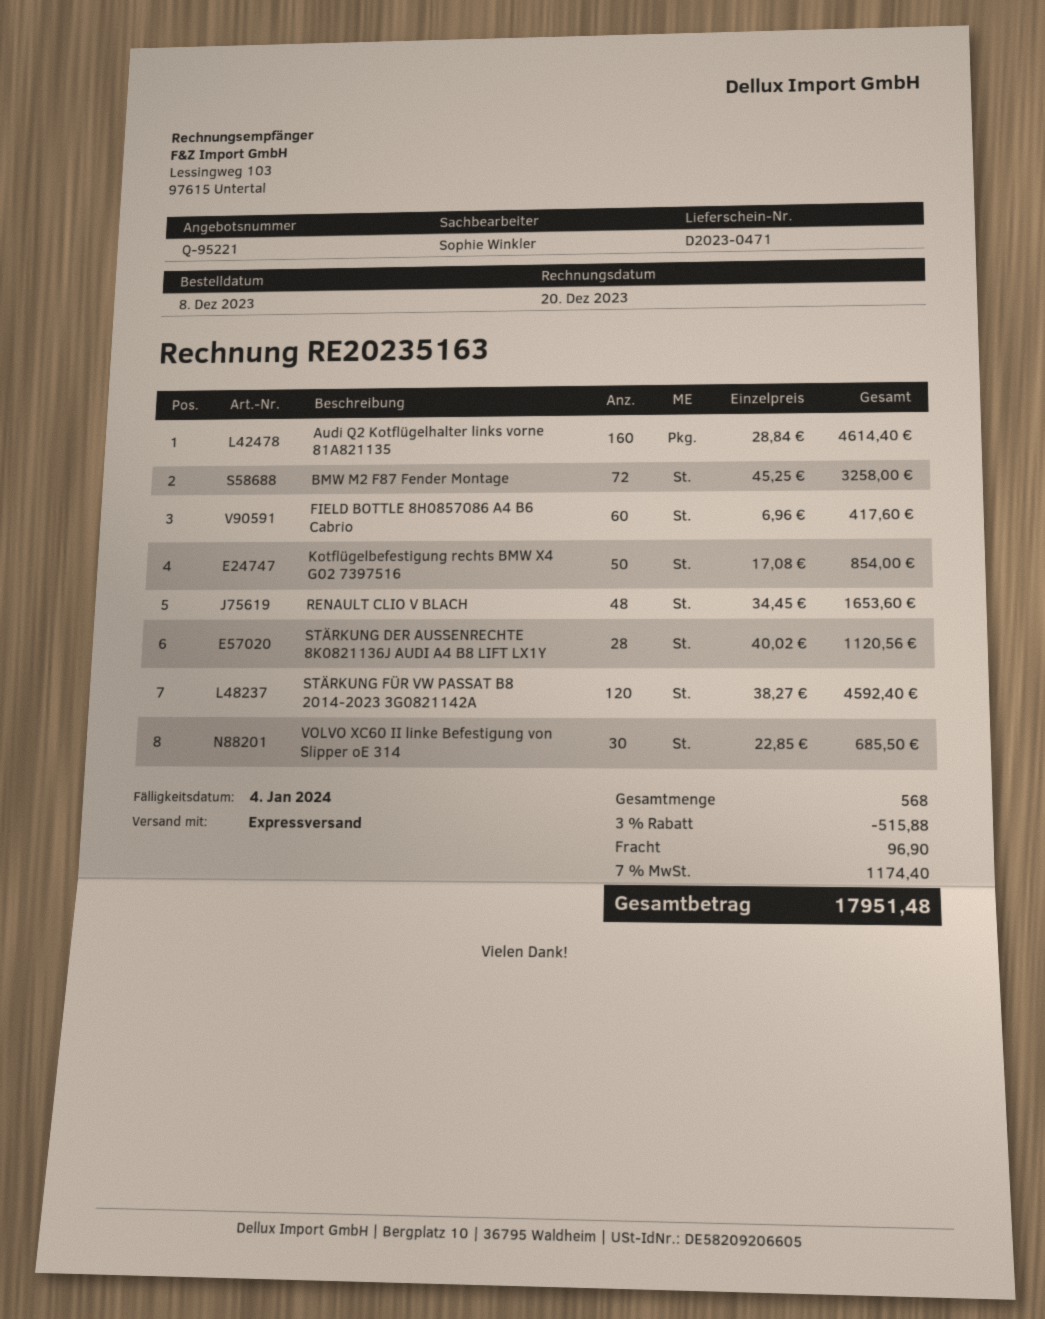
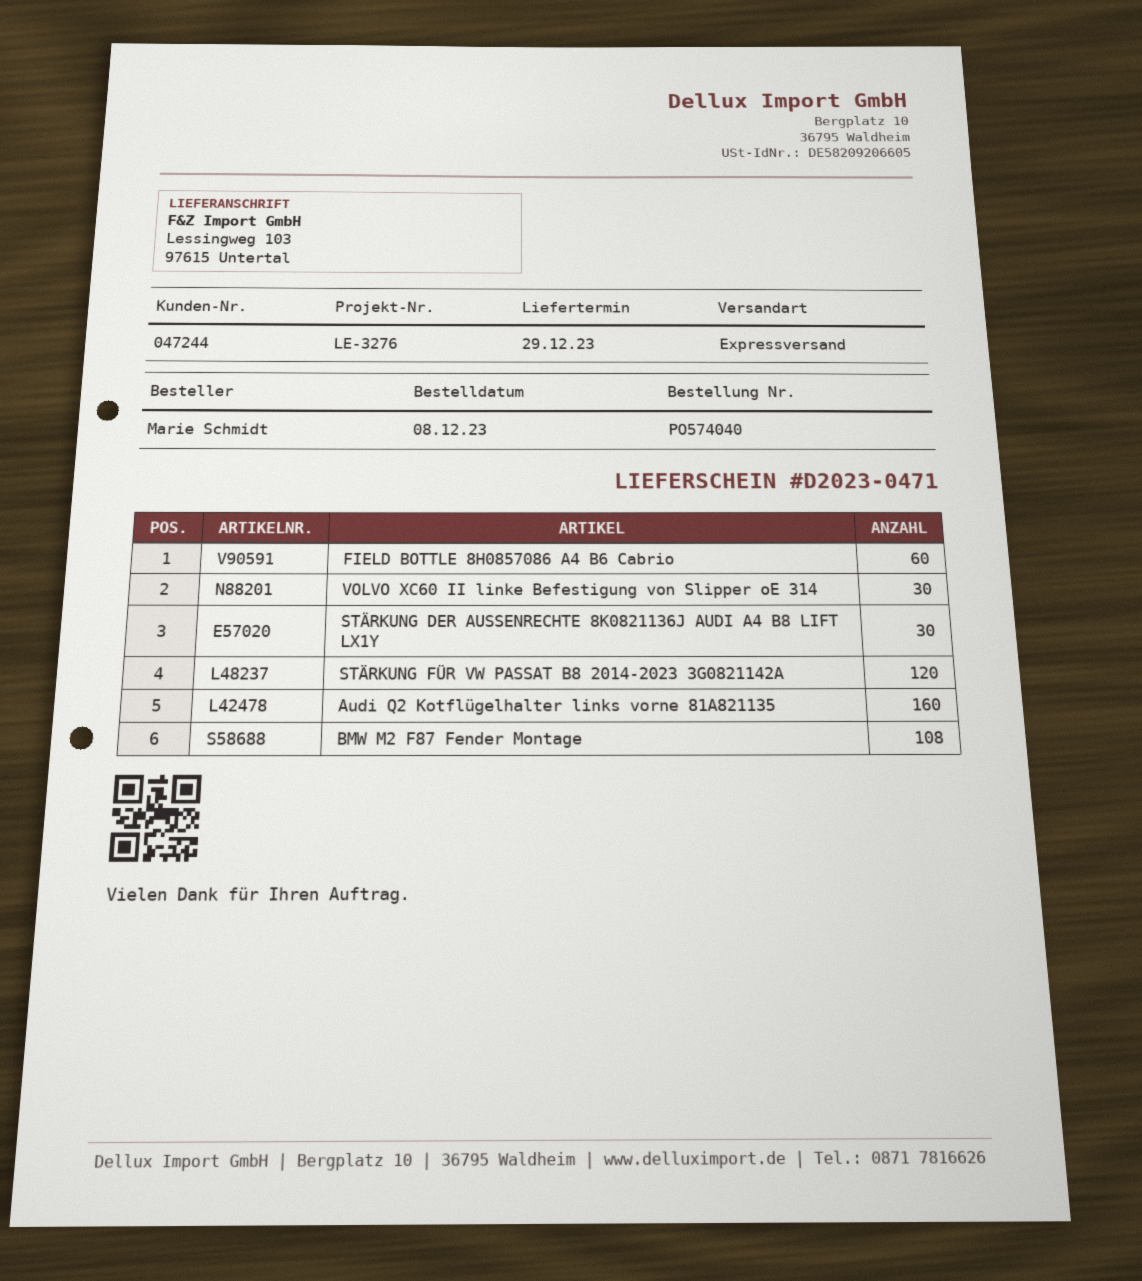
BMW M2 F87 Fender Montage: 72 -> 108
Kotflügelbefestigung rechts BMW X4 G02 7397516: 50 -> none
RENAULT CLIO V BLACH: 48 -> none
STÄRKUNG DER AUSSENRECHTE 8K0821136J AUDI A4 B8 LIFT LX1Y: 28 -> 30

